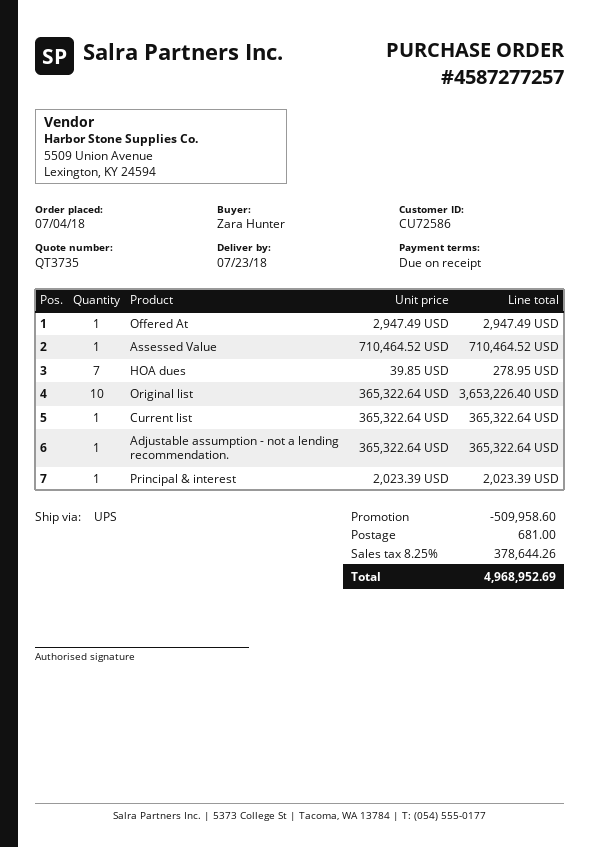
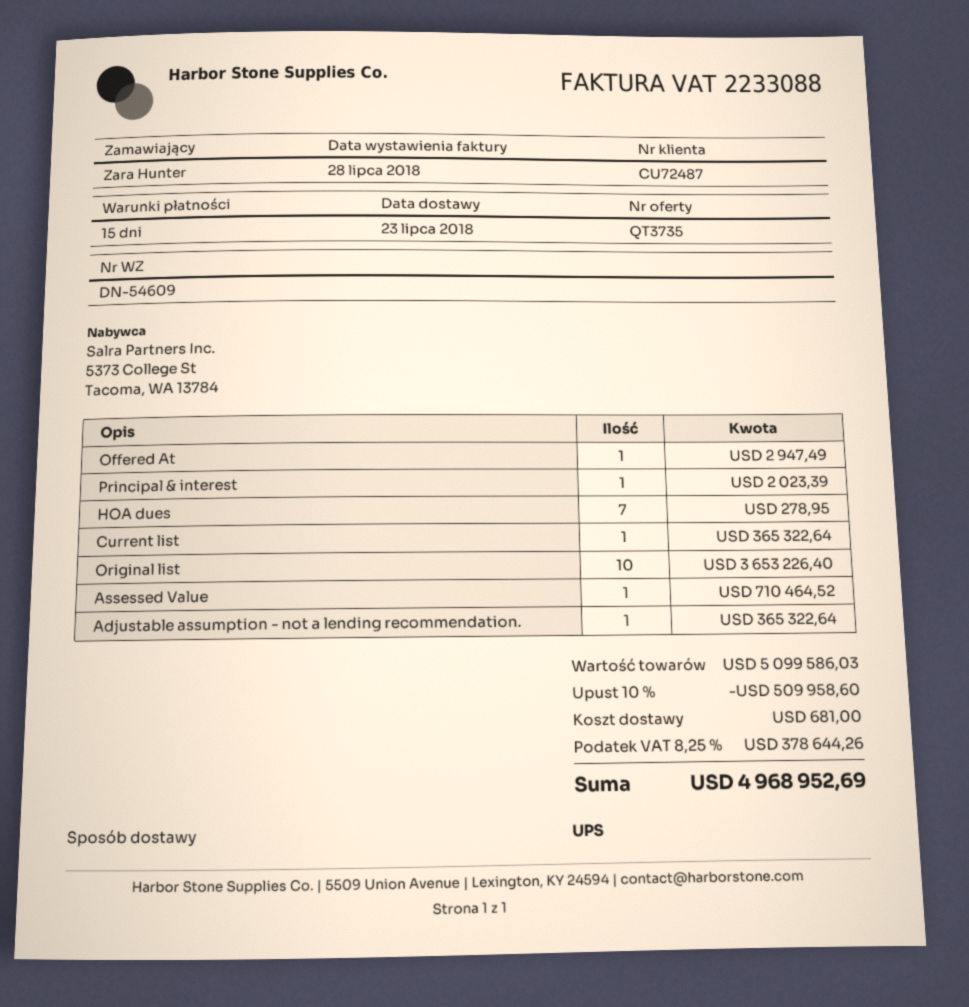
payment terms: on receipt -> 15 days
customer number: CU72586 -> CU72487

